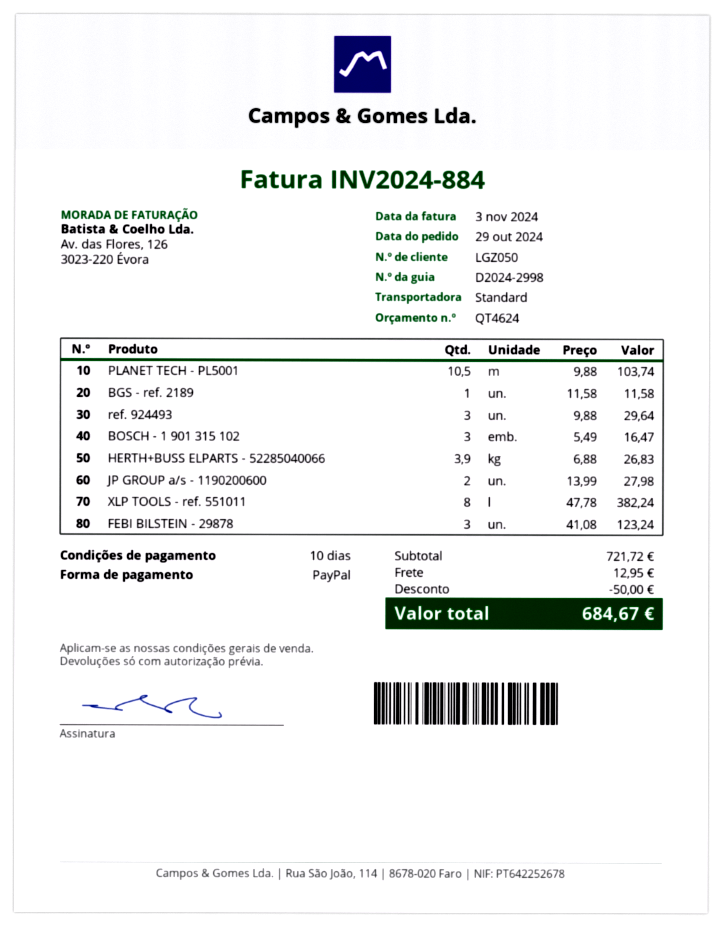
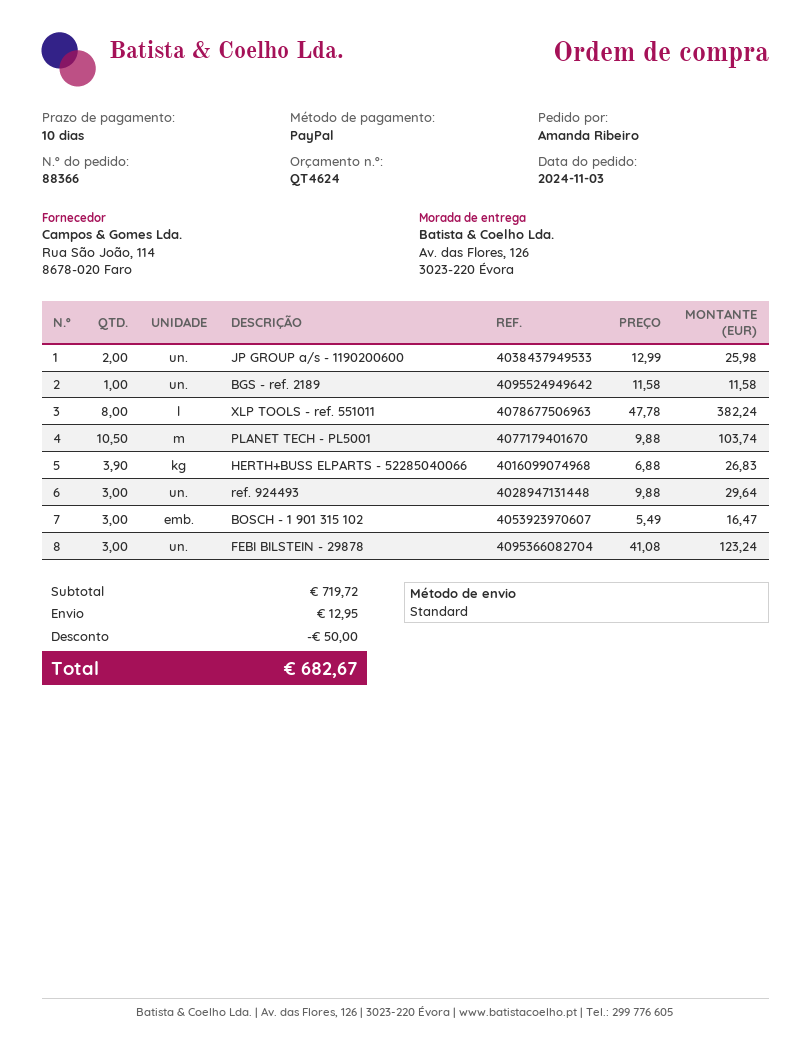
order date: 2024-10-29 -> 2024-11-03
JP GROUP a/s - 1190200600: 2 x 13.99 = 27.98 -> 2 x 12.99 = 25.98
subtotal: 721.72 -> 719.72
total: 684.67 -> 682.67

